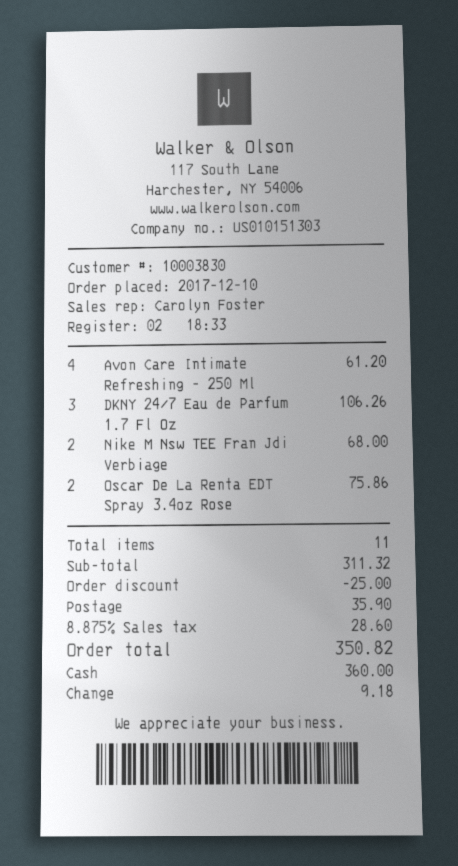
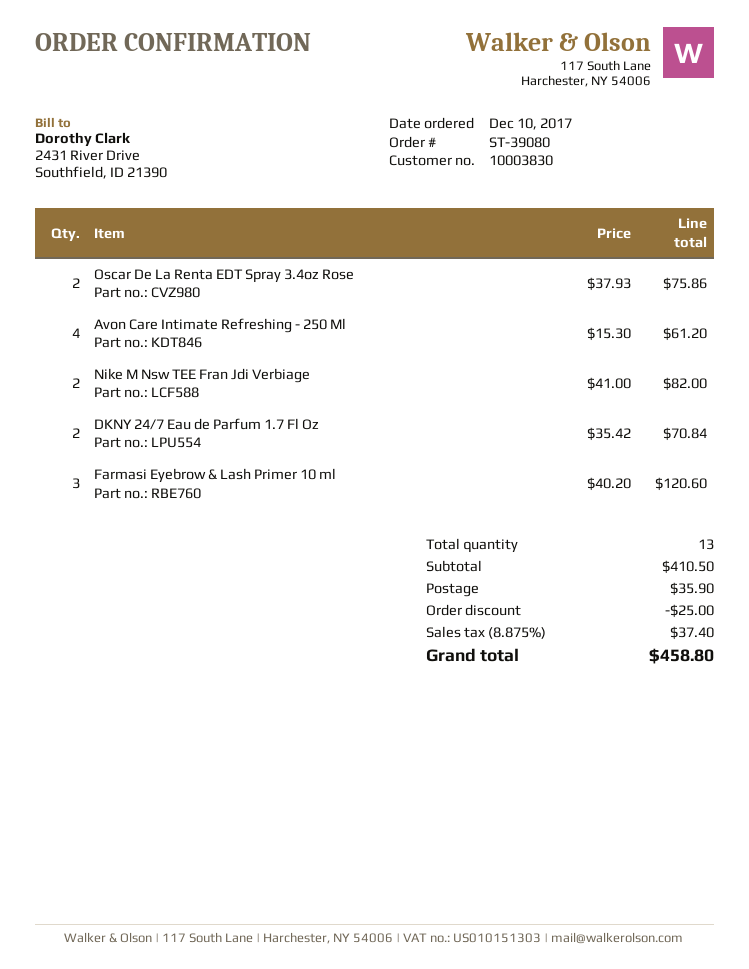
DKNY 24/7 Eau de Parfum 1.7 Fl Oz: 3 for 106.26 -> 2 for 70.84
Nike M Nsw TEE Fran Jdi Verbiage: 2 for 68.00 -> 2 for 82.00
Farmasi Eyebrow & Lash Primer 10 ml: none -> 3 for 120.60
total quantity: 11 -> 13
subtotal: 311.32 -> 410.50
tax: 8.875% = 28.60 -> 8.875% = 37.40
total: 350.82 -> 458.80

